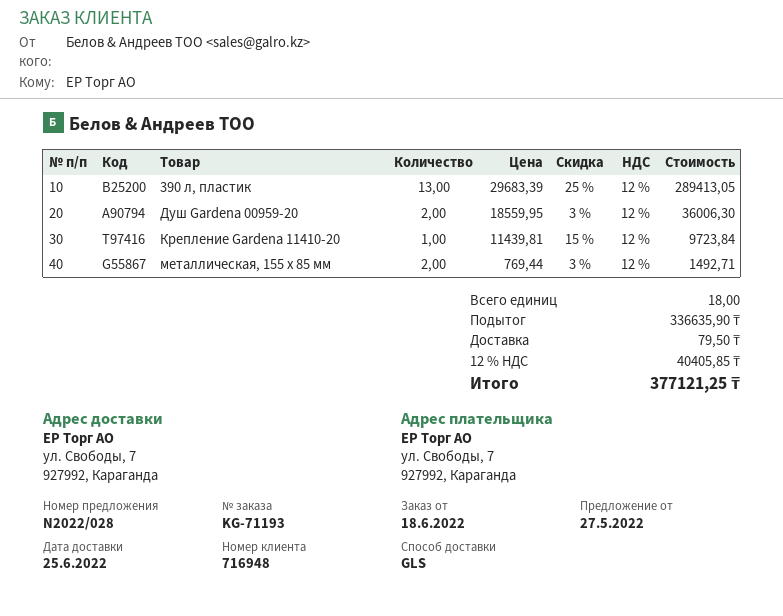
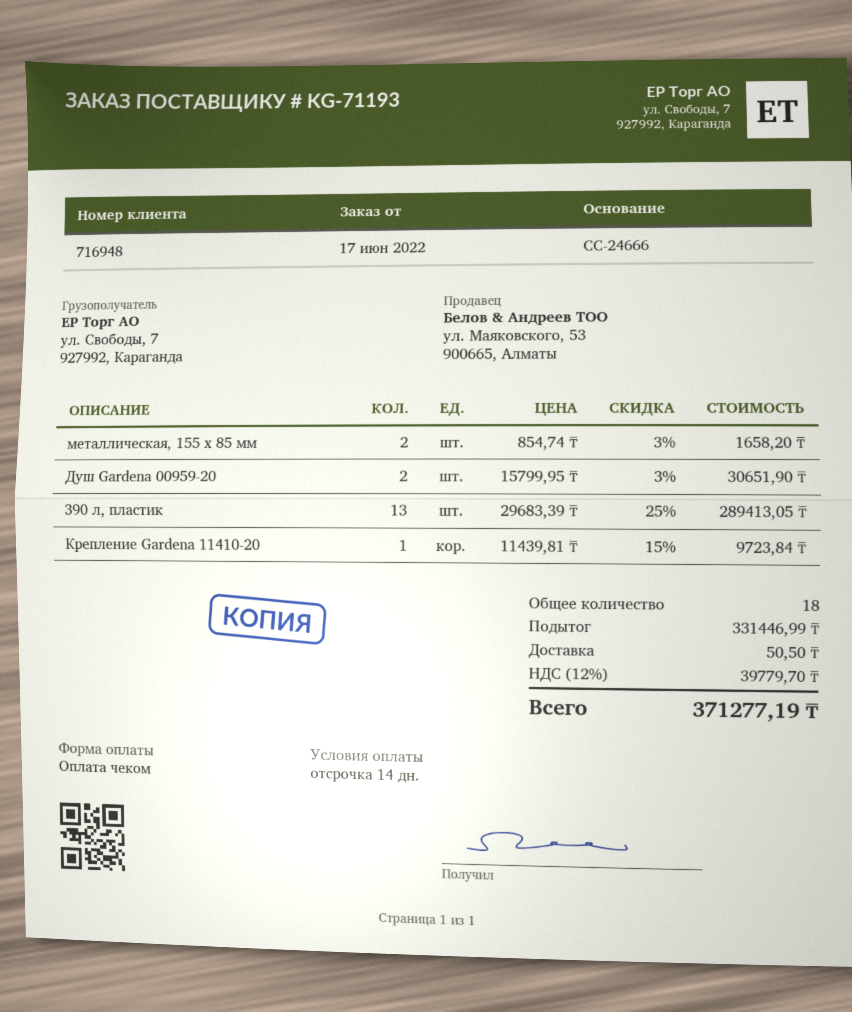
order date: 2022-06-18 -> 2022-06-17
Душ Gardena 00959-20: 2 x 18559.95 - 3% = 36006.30 -> 2 x 15799.95 - 3% = 30651.90
металлическая, 155 х 85 мм: 2 x 769.44 - 3% = 1492.71 -> 2 x 854.74 - 3% = 1658.20
subtotal: 336635.90 -> 331446.99
shipping: 79.50 -> 50.50
tax: 12% = 40405.85 -> 12% = 39779.70
total: 377121.25 -> 371277.19

